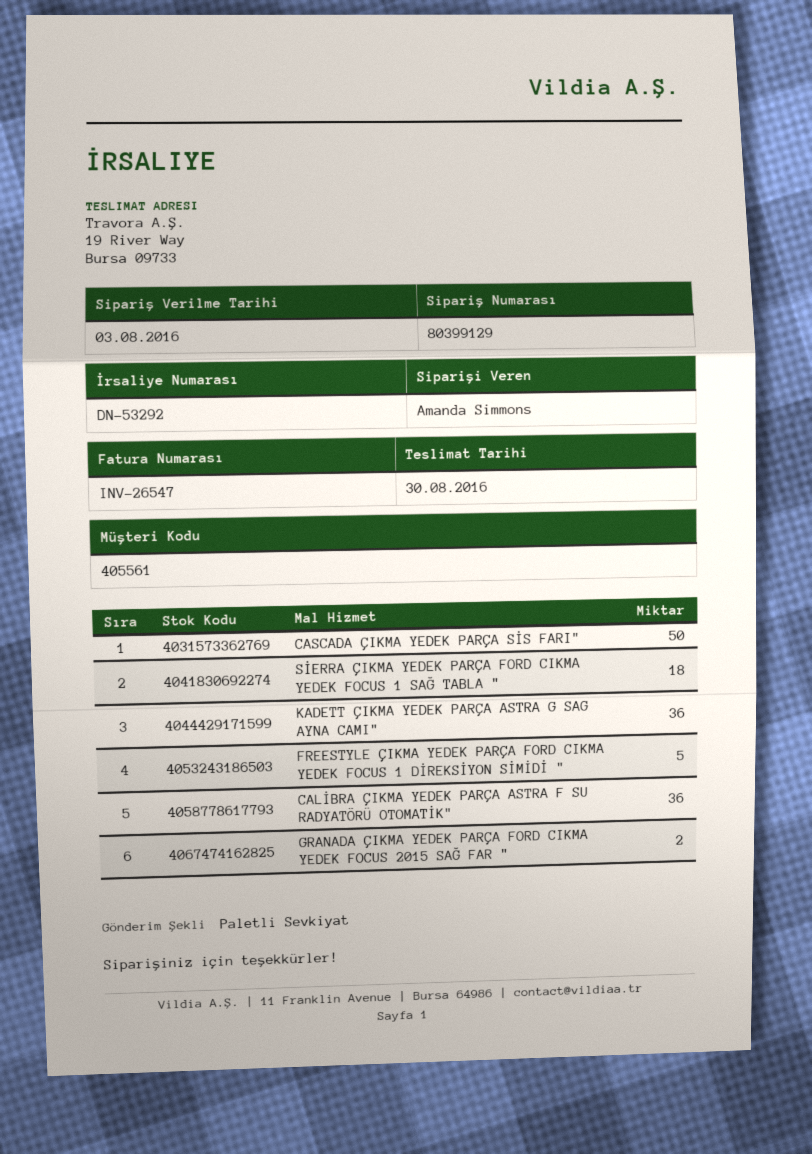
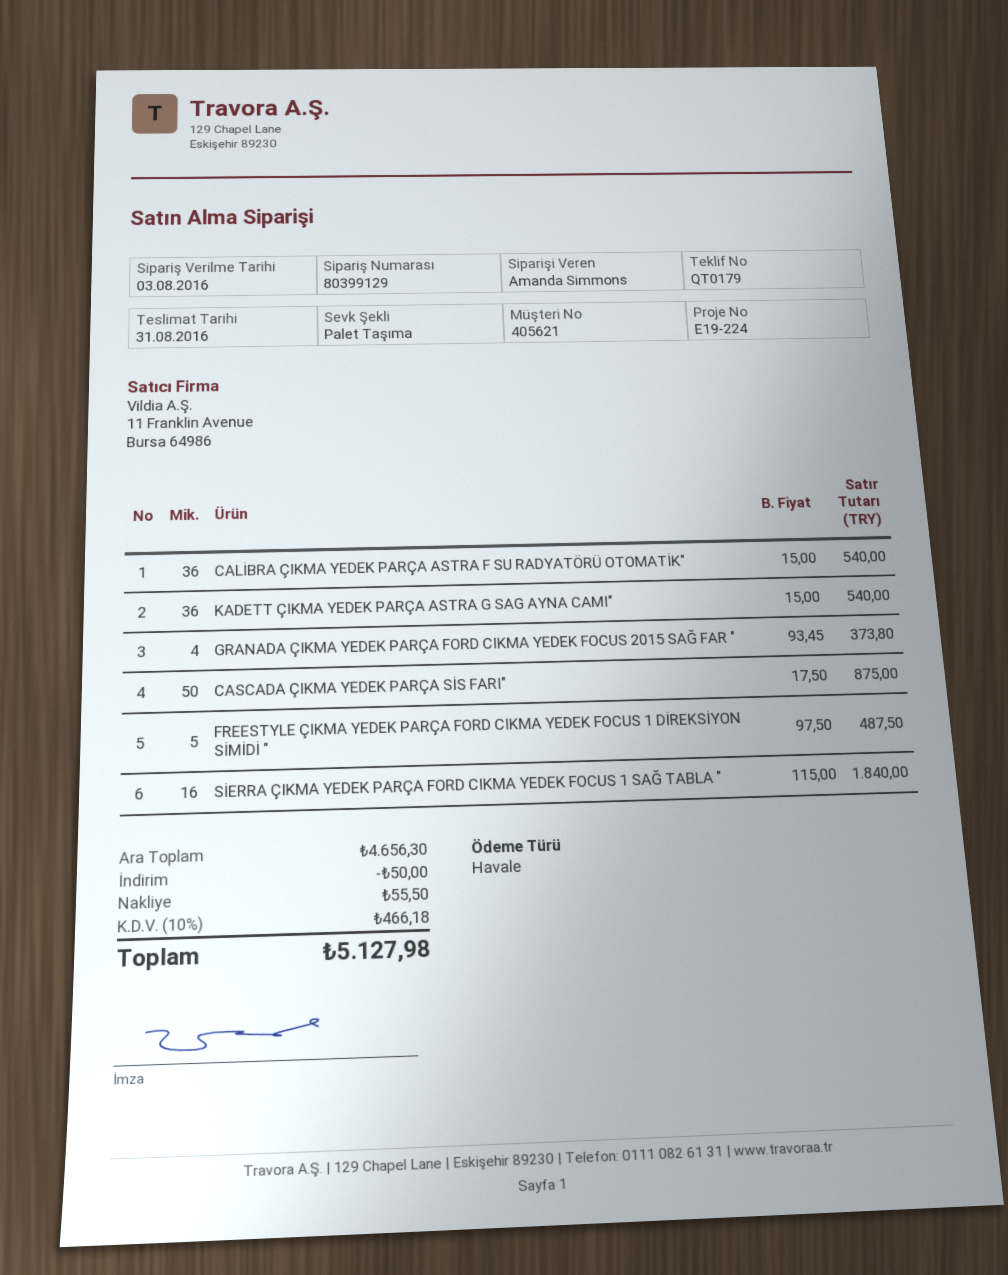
delivery date: 2016-08-30 -> 2016-08-31
customer number: 405561 -> 405621
SİERRA ÇIKMA YEDEK PARÇA FORD CIKMA YEDEK FOCUS 1 SAĞ TABLA ": 18 -> 16
GRANADA ÇIKMA YEDEK PARÇA FORD CIKMA YEDEK FOCUS 2015 SAĞ FAR ": 2 -> 4

